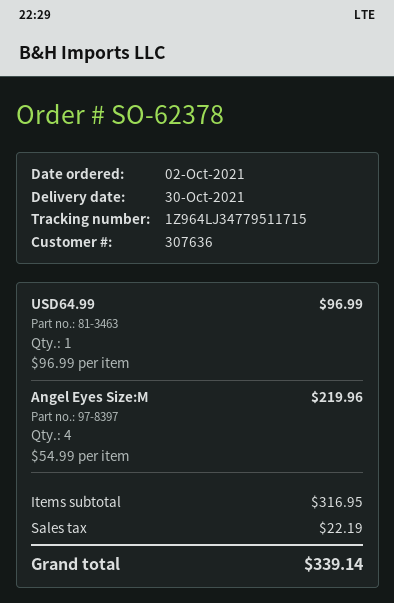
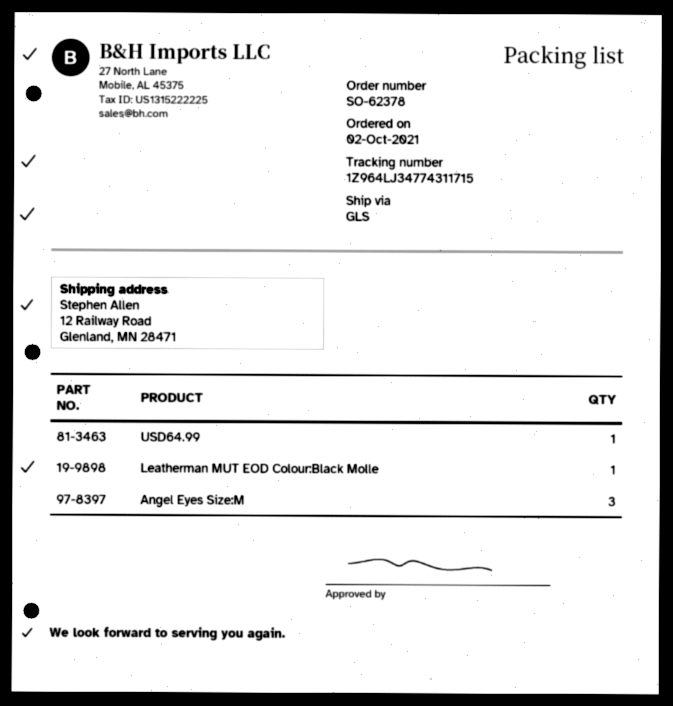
tracking number: 1Z964LJ34779511715 -> 1Z964LJ34774311715
Angel Eyes Size:M: 4 -> 3
Leatherman MUT EOD Colour:Black Molle: none -> 1

